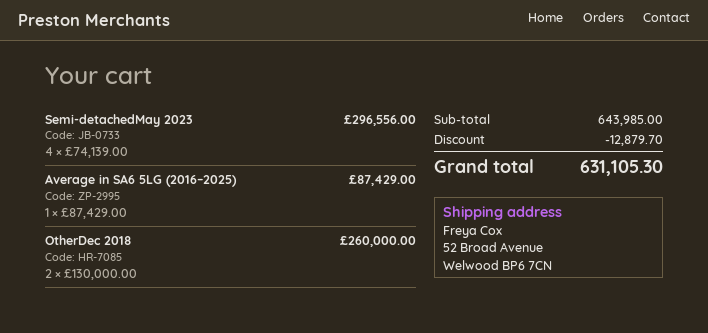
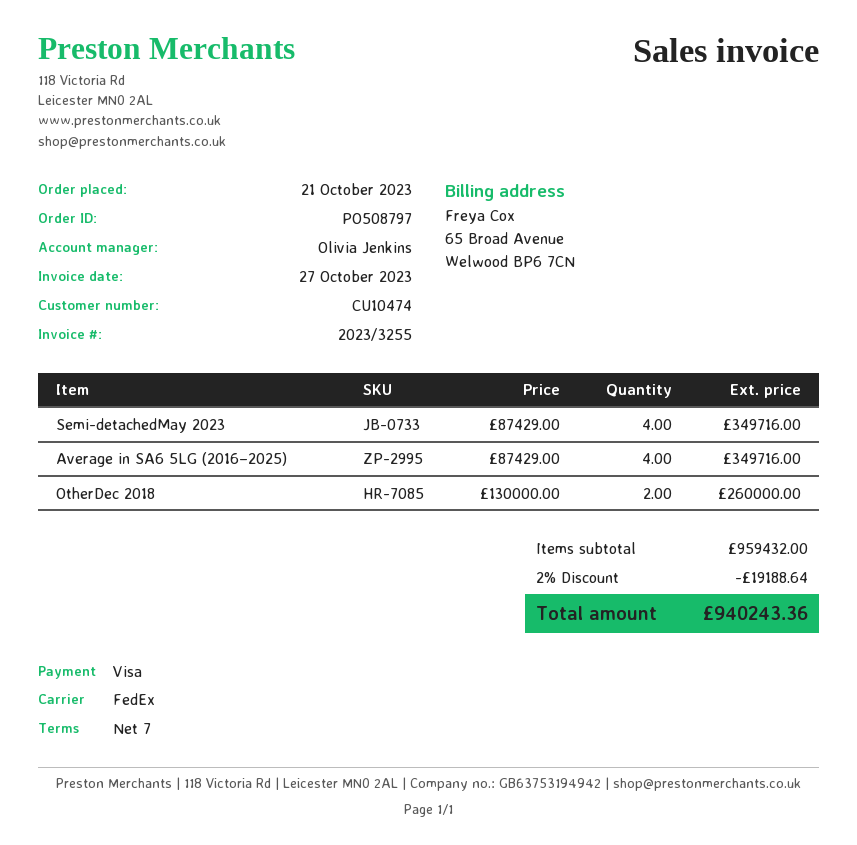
Semi-detachedMay 2023: 4 x 74139.00 = 296556.00 -> 4 x 87429.00 = 349716.00
Average in SA6 5LG (2016–2025): 1 x 87429.00 = 87429.00 -> 4 x 87429.00 = 349716.00
subtotal: 643985.00 -> 959432.00
discount: 12879.70 -> 19188.64
total: 631105.30 -> 940243.36

